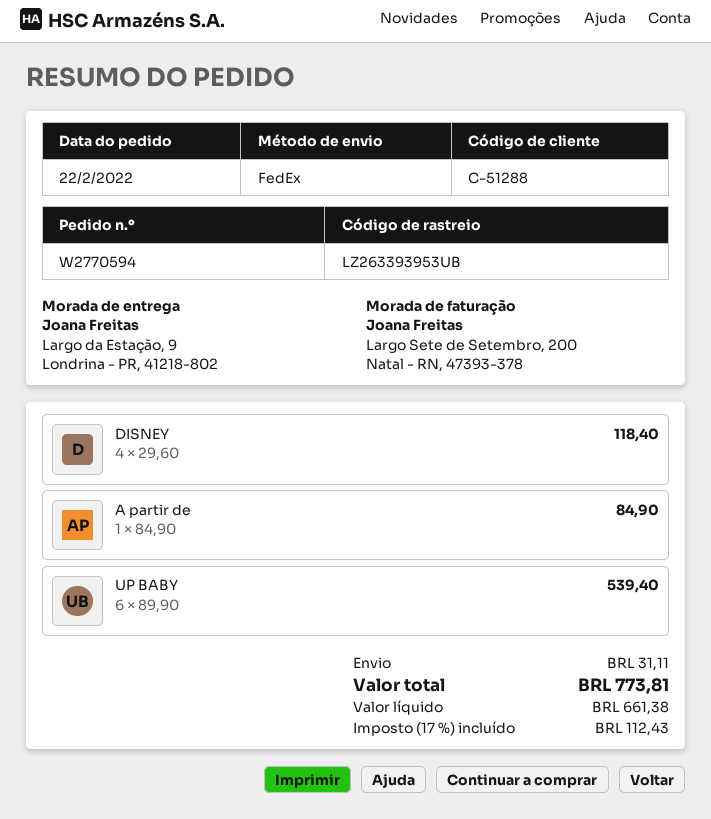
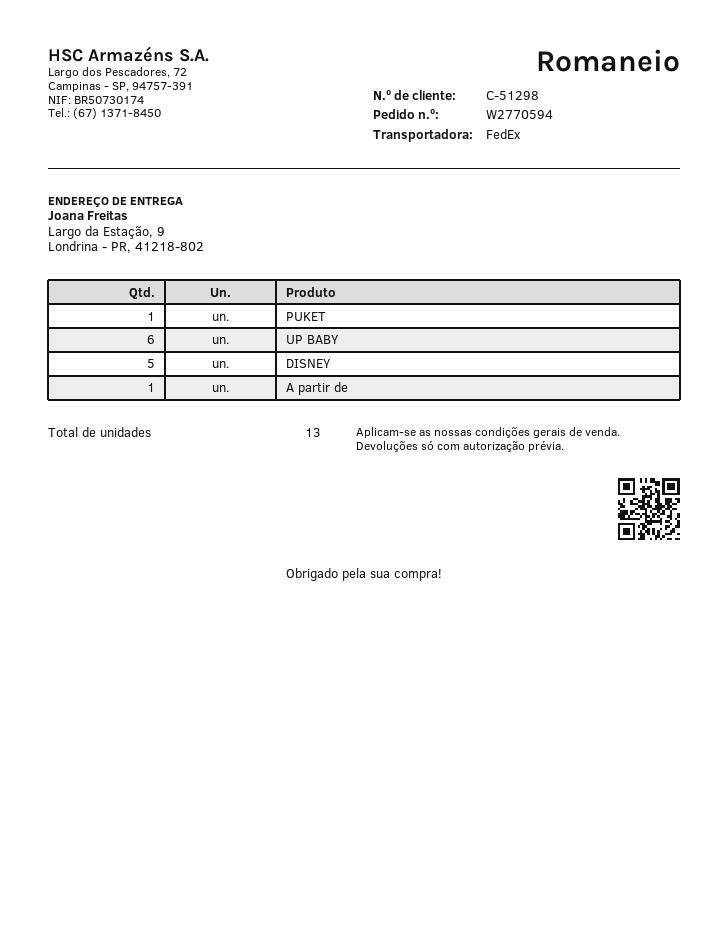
customer number: C-51288 -> C-51298
DISNEY: 4 -> 5
PUKET: none -> 1

